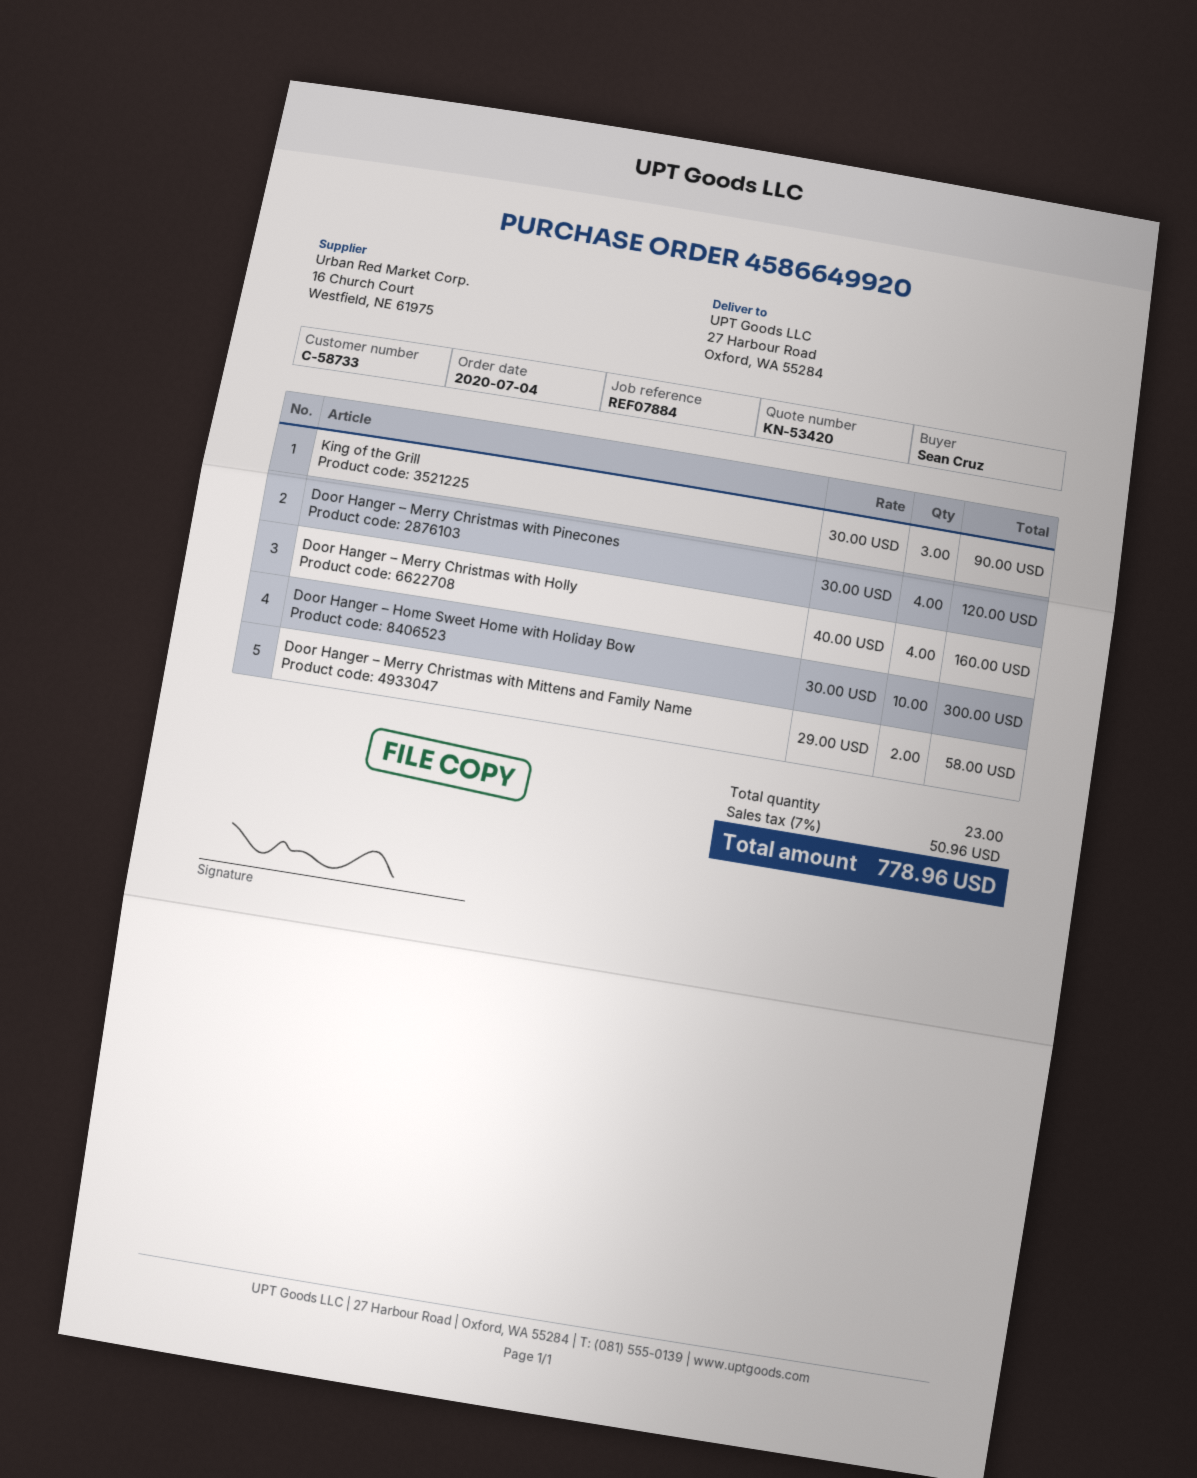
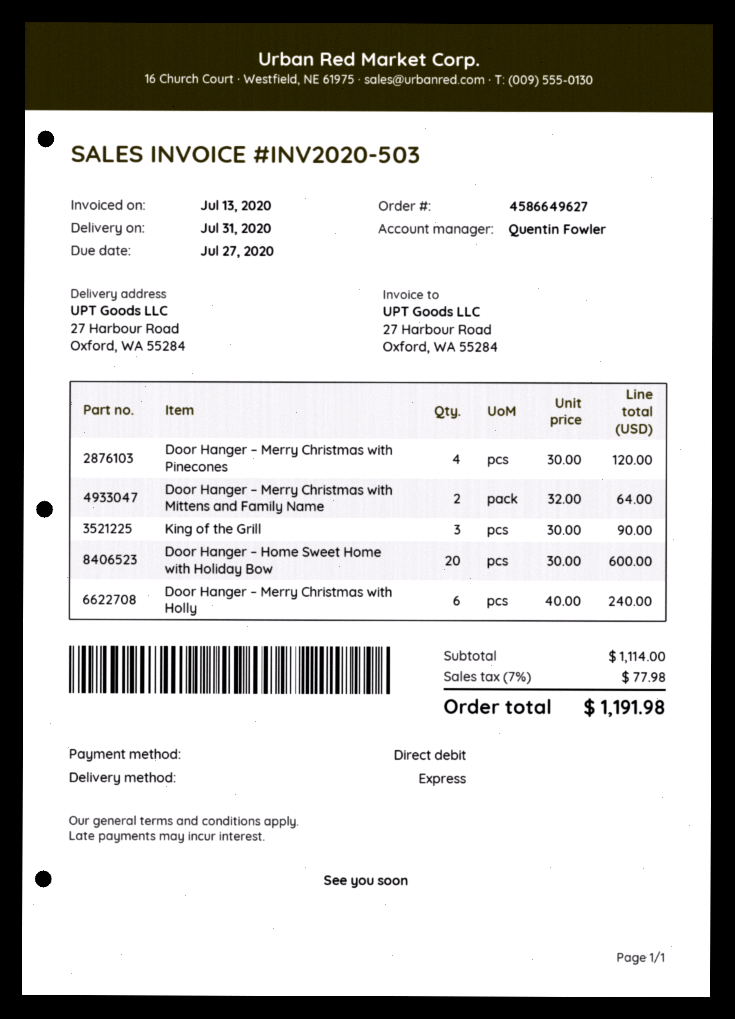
order number: 4586649920 -> 4586649627
Door Hanger – Merry Christmas with Holly: 4 x 40.00 = 160.00 -> 6 x 40.00 = 240.00
Door Hanger – Home Sweet Home with Holiday Bow: 10 x 30.00 = 300.00 -> 20 x 30.00 = 600.00
Door Hanger – Merry Christmas with Mittens and Family Name: 2 x 29.00 = 58.00 -> 2 x 32.00 = 64.00
tax: 7% = 50.96 -> 7% = 77.98
total: 778.96 -> 1191.98

